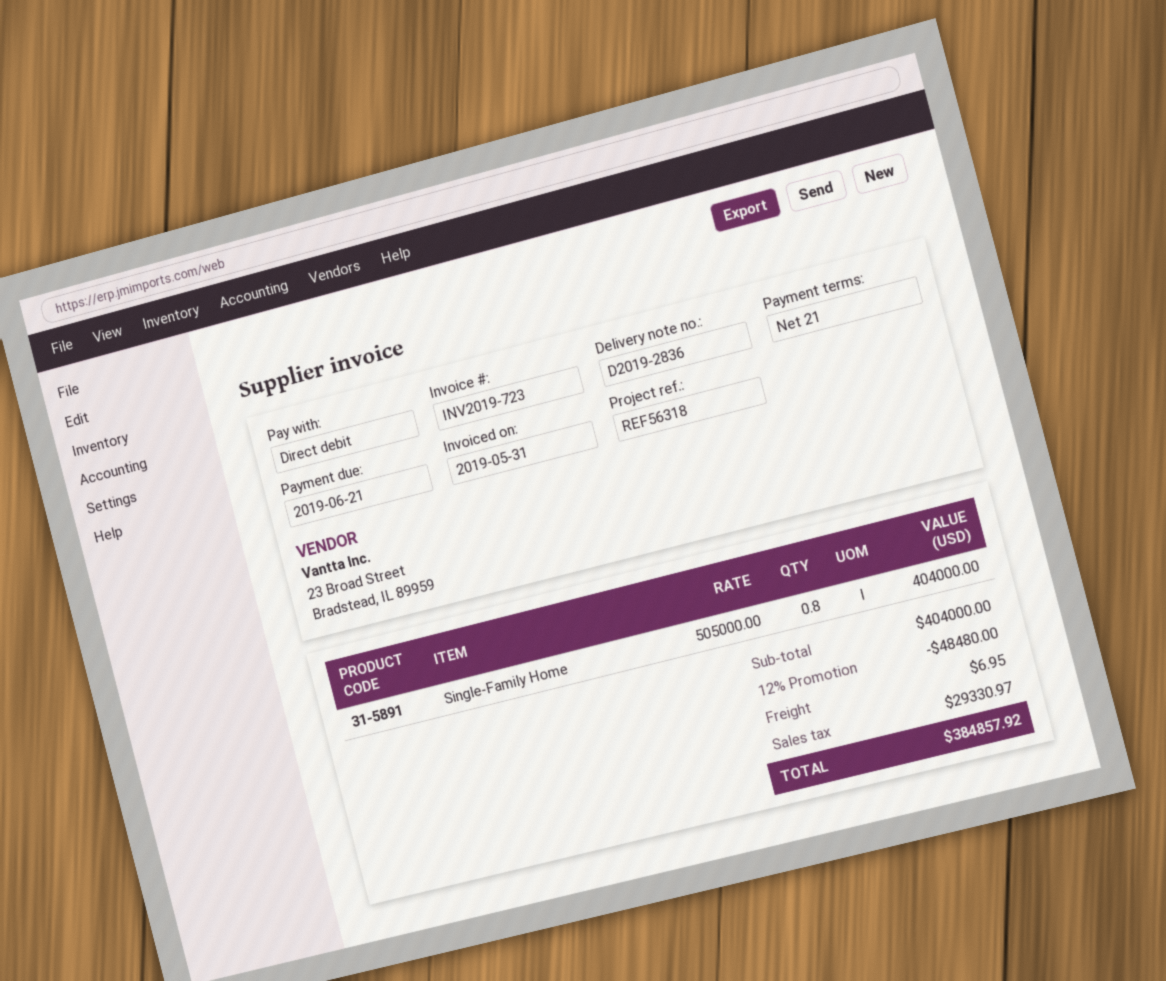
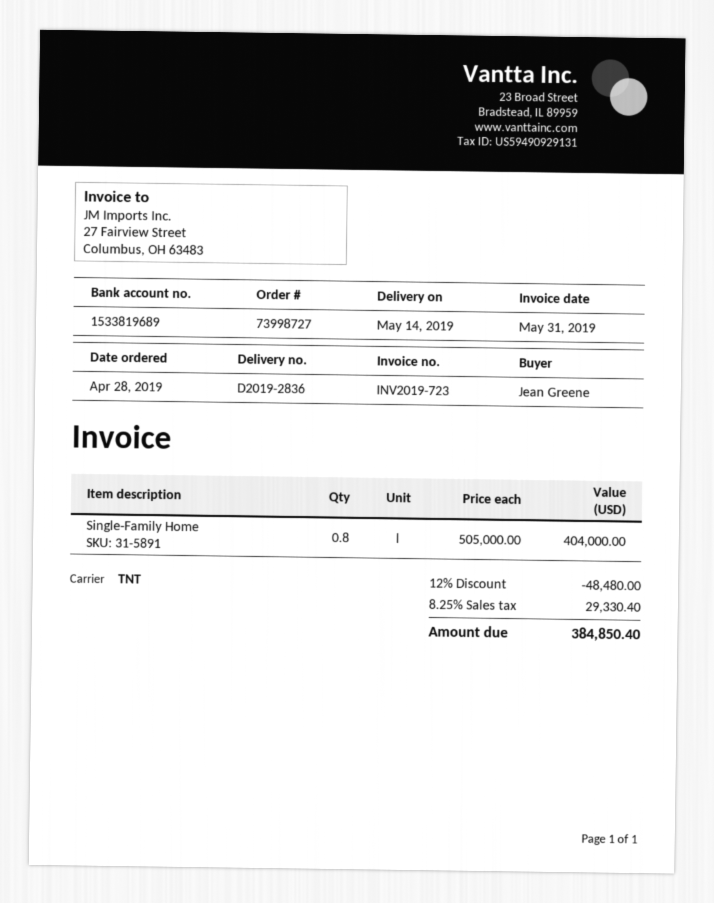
shipping: 6.95 -> none
tax: 29330.97 -> 29330.40
total: 384857.92 -> 384850.40

